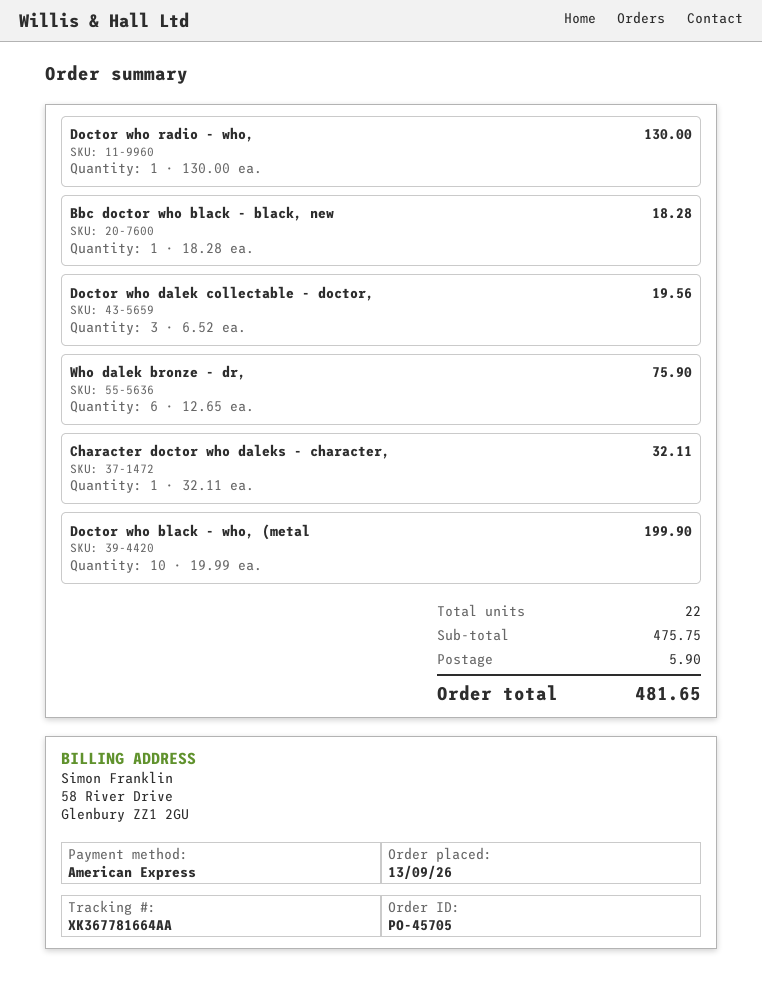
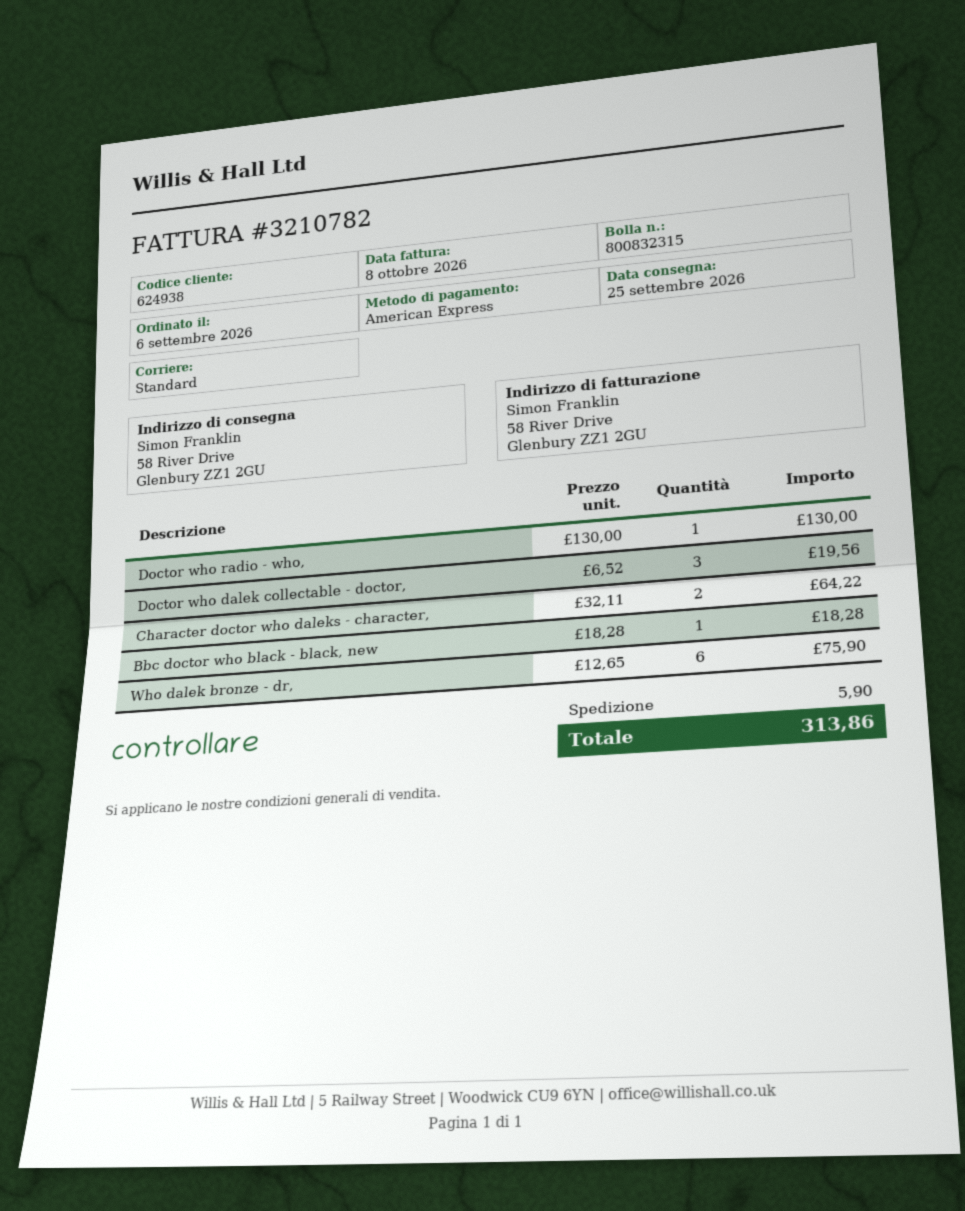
order date: 2026-09-13 -> 2026-09-06
Character doctor who daleks - character,: 1 x 32.11 = 32.11 -> 2 x 32.11 = 64.22
Doctor who black - who, (metal: 10 x 19.99 = 199.90 -> none
total: 481.65 -> 313.86

